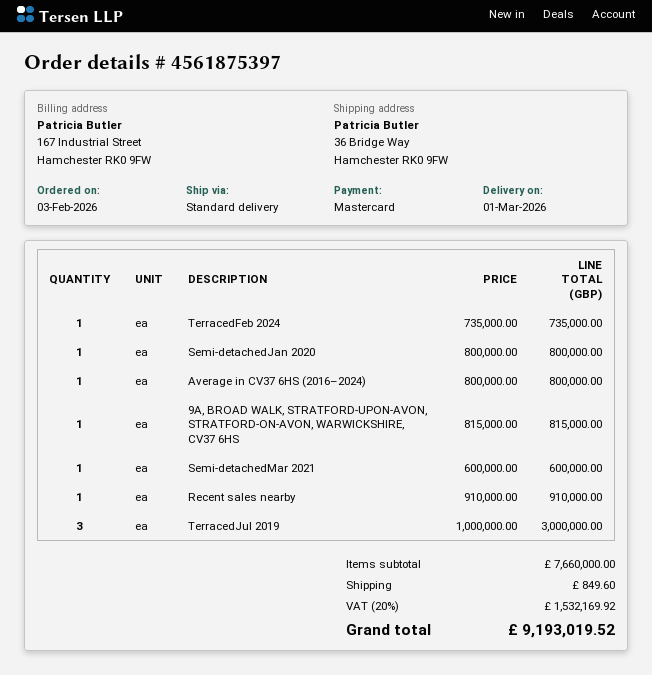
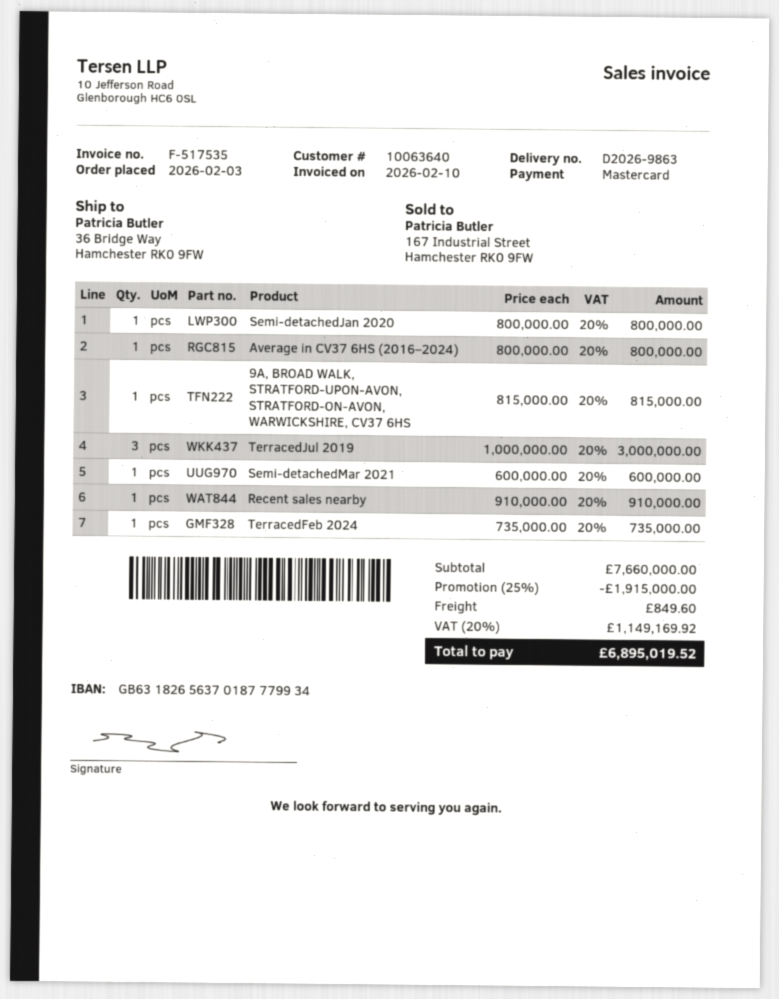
discount: none -> 25% = 1915000.00
tax: 20% = 1532169.92 -> 20% = 1149169.92
total: 9193019.52 -> 6895019.52

